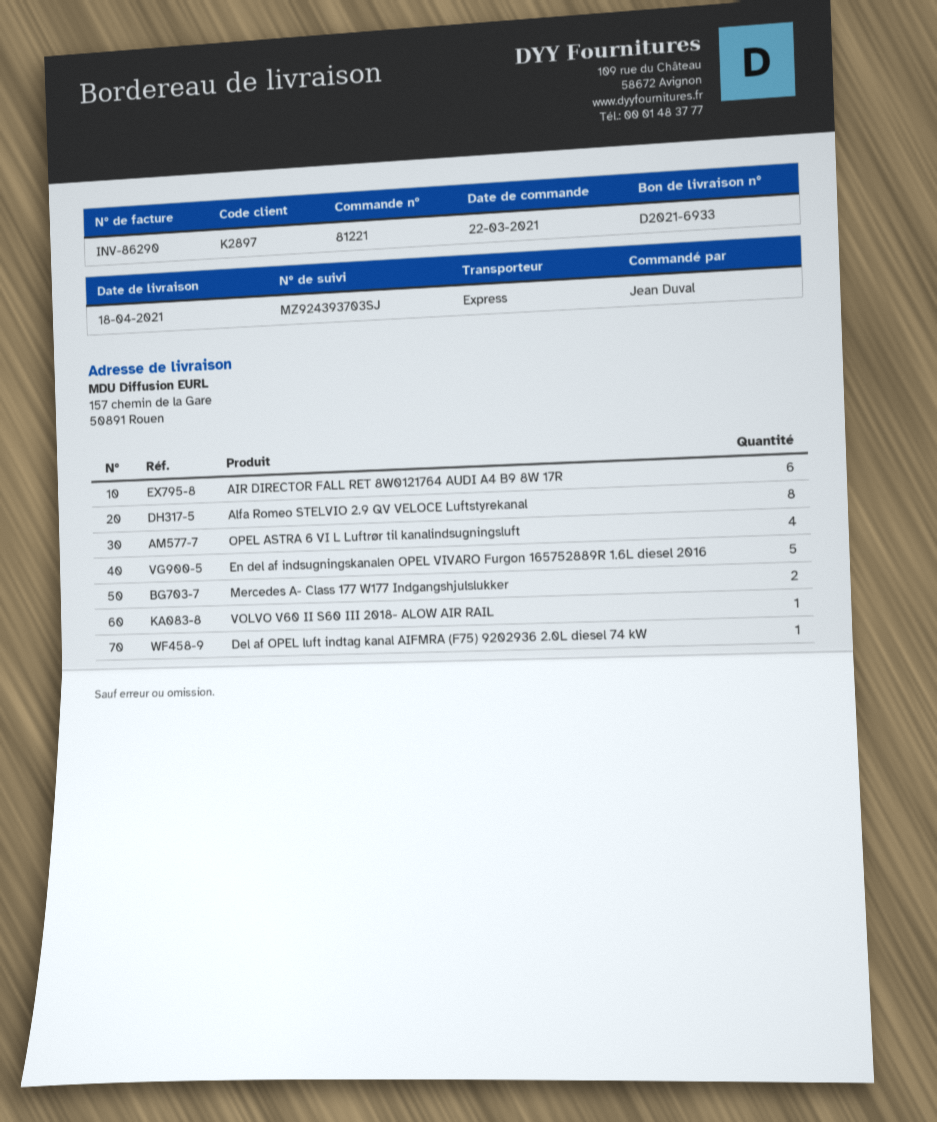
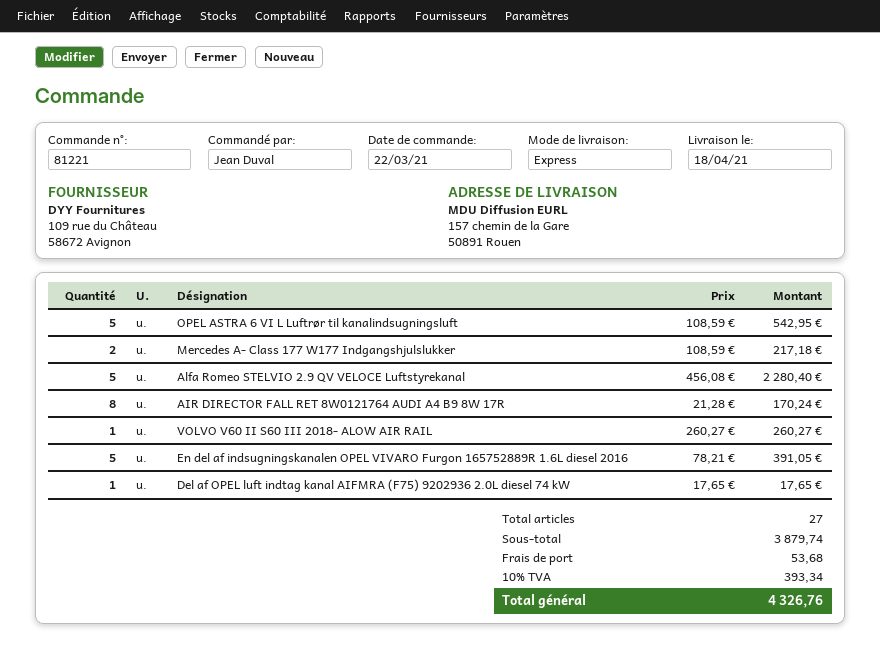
AIR DIRECTOR FALL RET 8W0121764 AUDI A4 B9 8W 17R: 6 -> 8
Alfa Romeo STELVIO 2.9 QV VELOCE Luftstyrekanal: 8 -> 5
OPEL ASTRA 6 VI L Luftrør til kanalindsugningsluft: 4 -> 5

